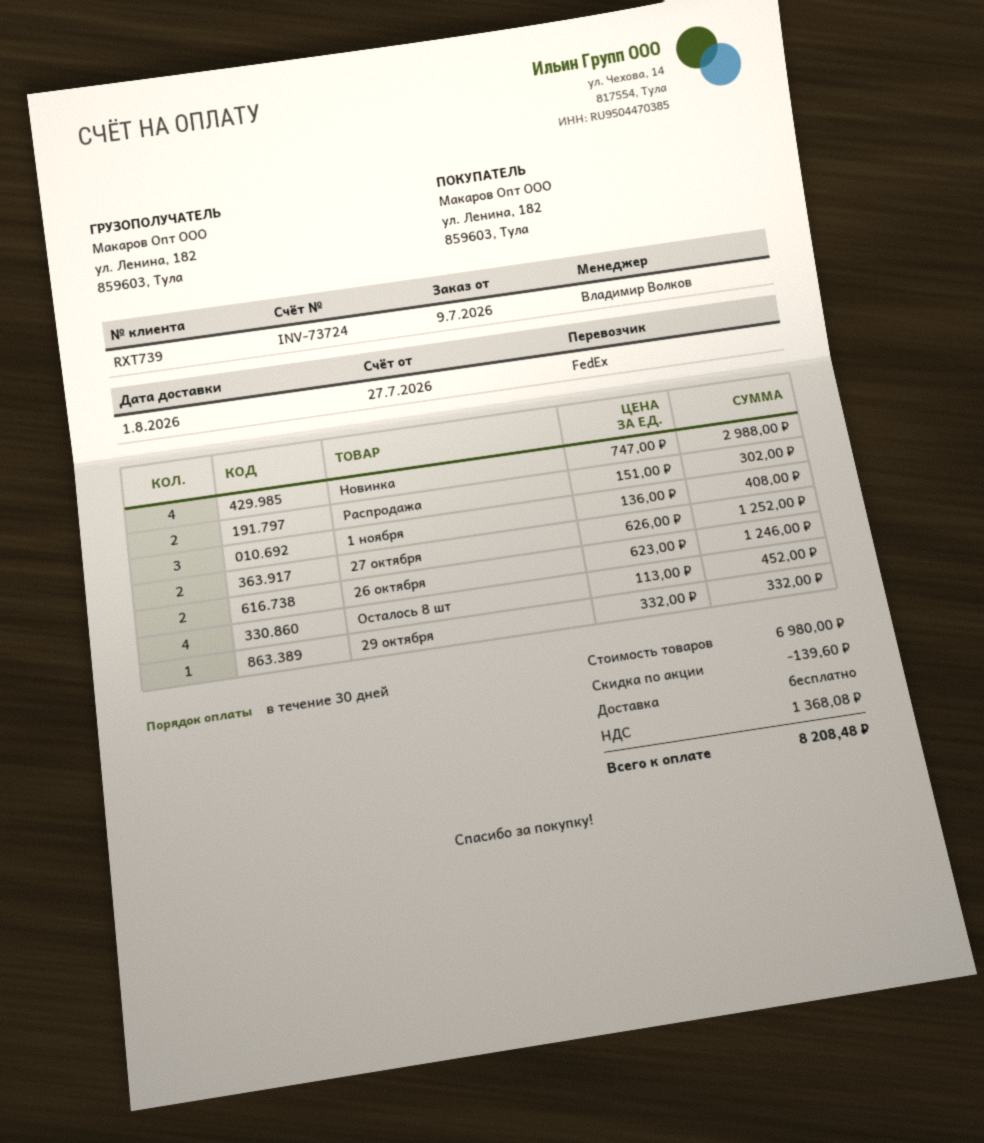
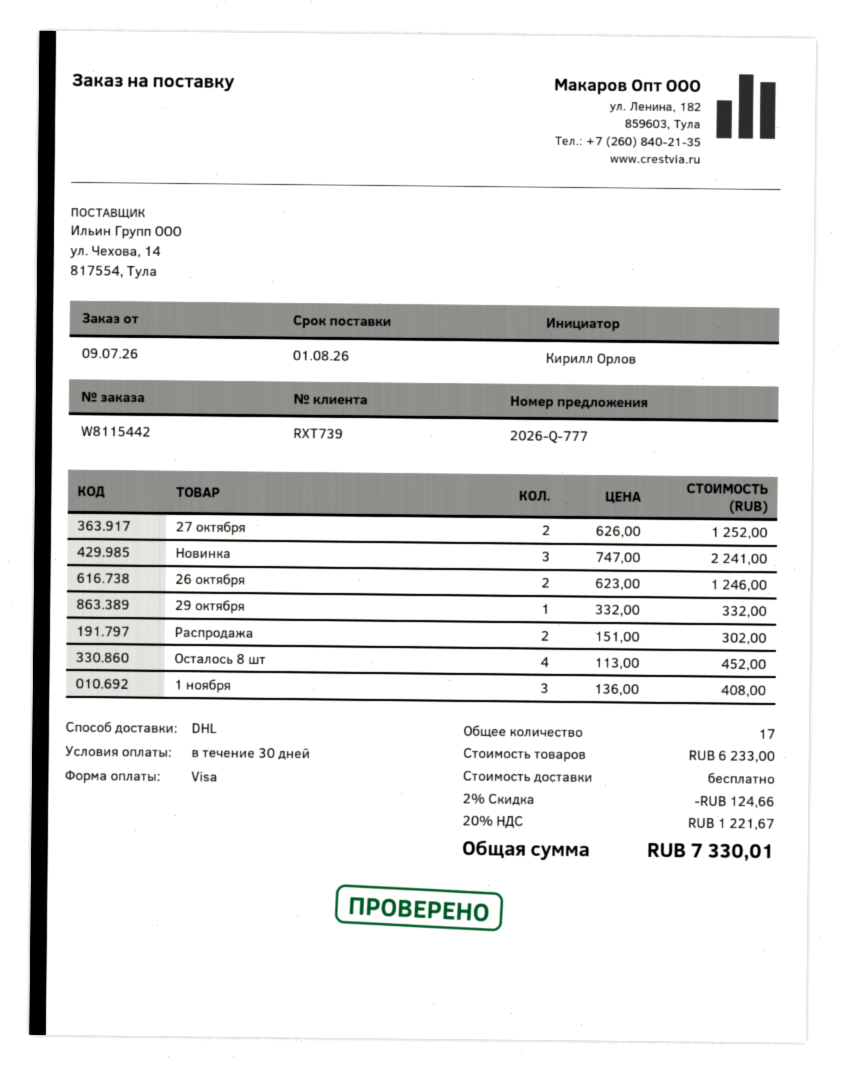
shipping method: FedEx -> DHL
Новинка: 4 x 747.00 = 2988.00 -> 3 x 747.00 = 2241.00
subtotal: 6980.00 -> 6233.00
discount: 139.60 -> 124.66
tax: 1368.08 -> 1221.67
total: 8208.48 -> 7330.01

